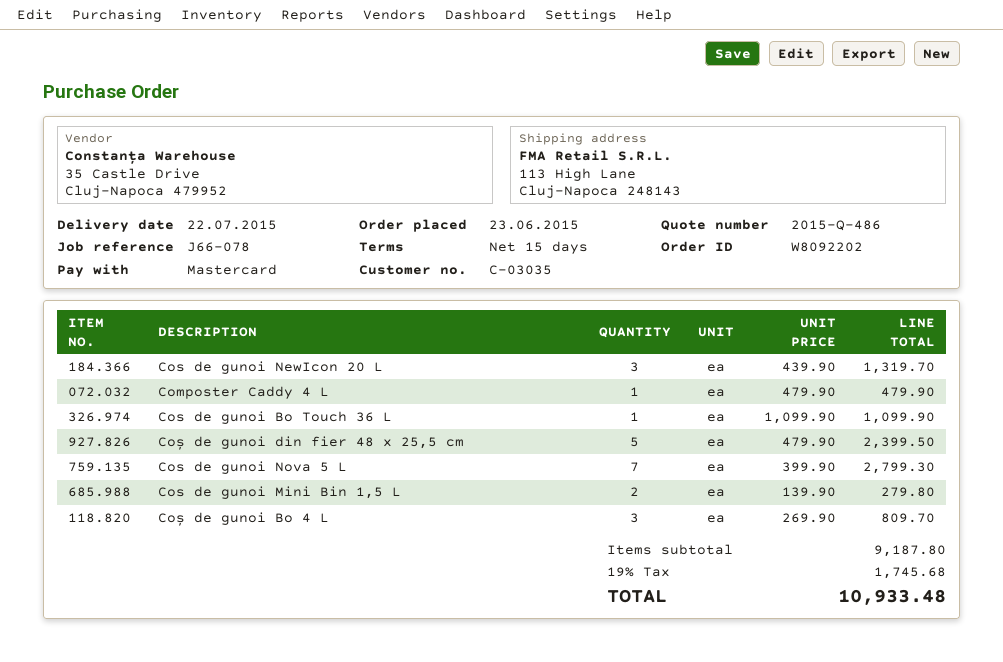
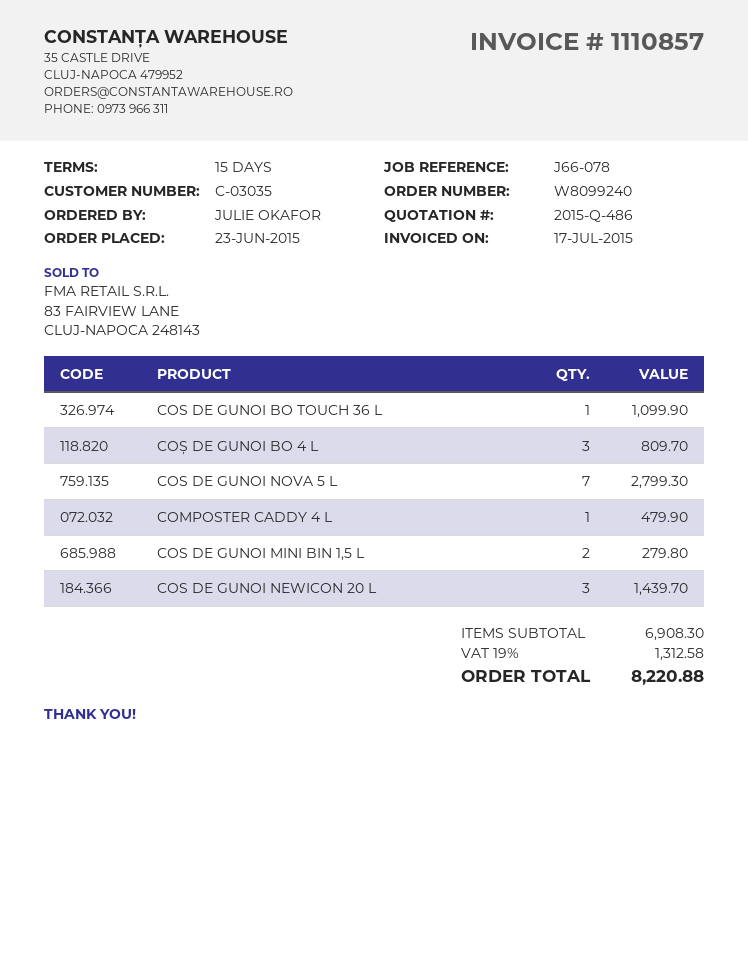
order number: W8092202 -> W8099240
Cos de gunoi NewIcon 20 L: 3 for 1319.70 -> 3 for 1439.70
Coș de gunoi din fier 48 x 25,5 cm: 5 for 2399.50 -> none
subtotal: 9187.80 -> 6908.30
tax: 19% = 1745.68 -> 19% = 1312.58
total: 10933.48 -> 8220.88

